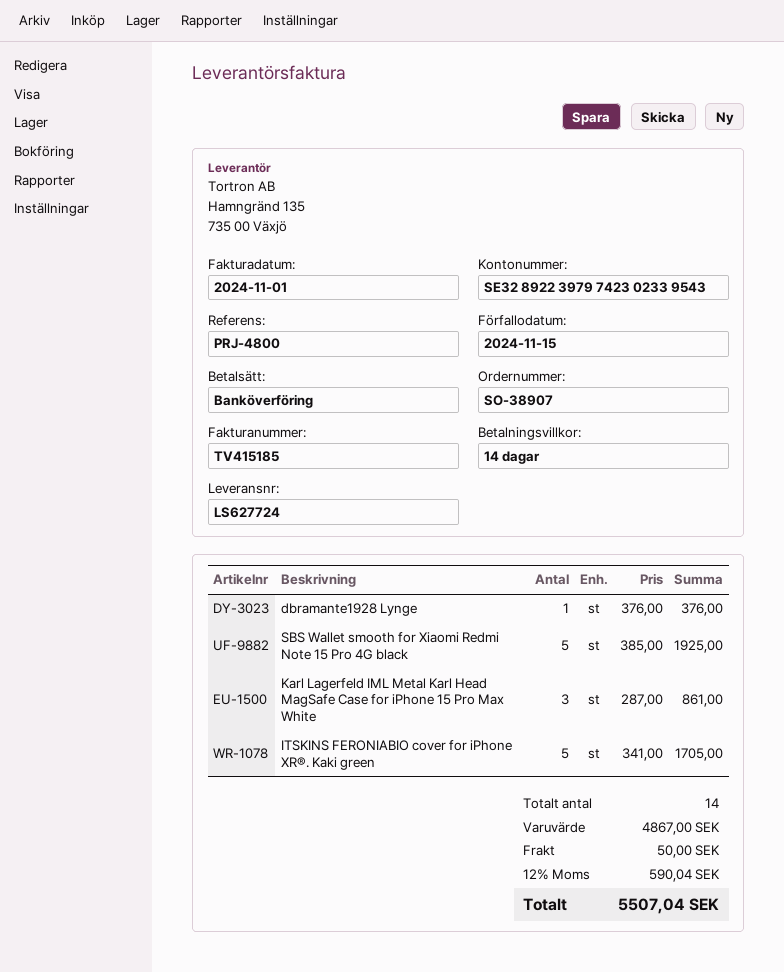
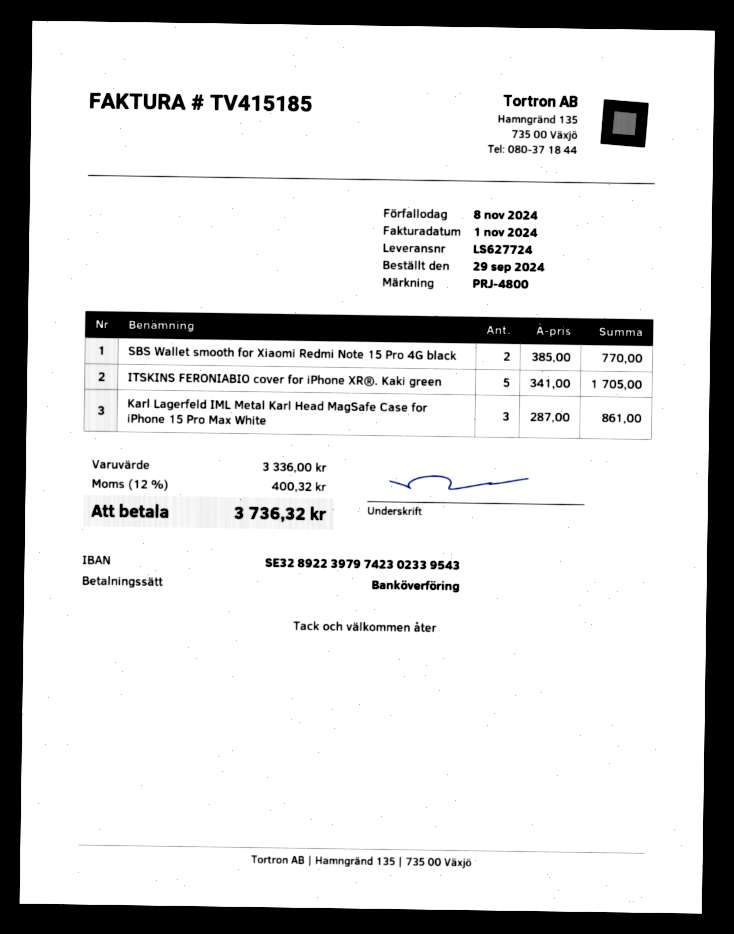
due date: 2024-11-15 -> 2024-11-08
dbramante1928 Lynge: 1 x 376.00 = 376.00 -> none
SBS Wallet smooth for Xiaomi Redmi Note 15 Pro 4G black: 5 x 385.00 = 1925.00 -> 2 x 385.00 = 770.00
subtotal: 4867.00 -> 3336.00
shipping: 50.00 -> none
tax: 12% = 590.04 -> 12% = 400.32
total: 5507.04 -> 3736.32

